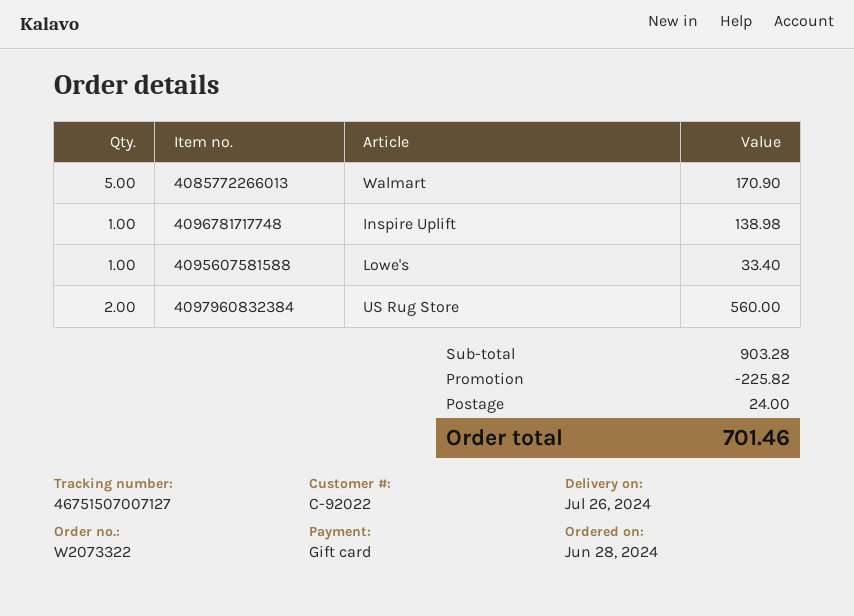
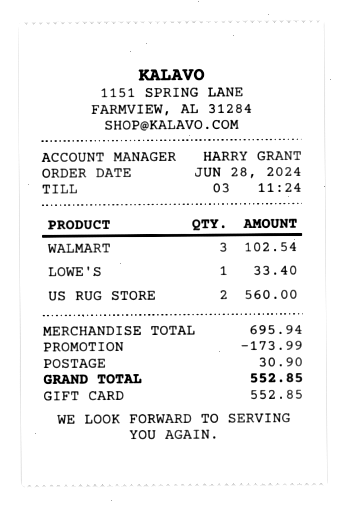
Walmart: 5 for 170.90 -> 3 for 102.54
Inspire Uplift: 1 for 138.98 -> none
subtotal: 903.28 -> 695.94
discount: 225.82 -> 173.99
shipping: 24.00 -> 30.90
total: 701.46 -> 552.85

